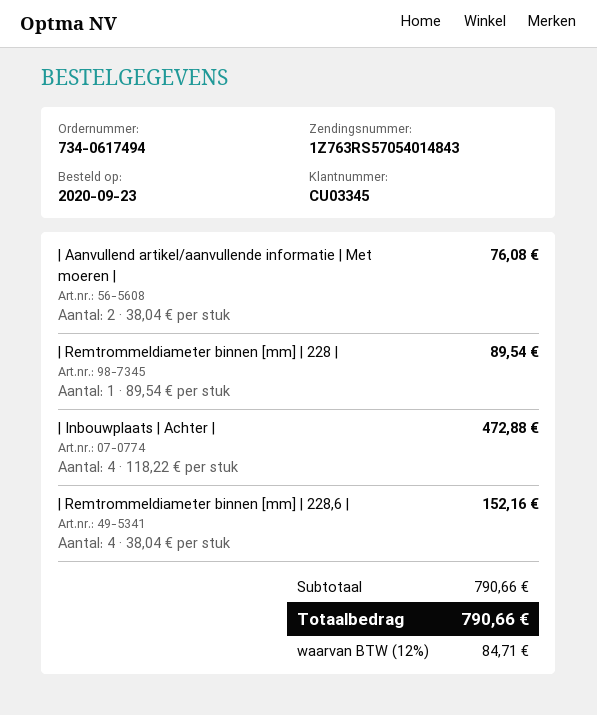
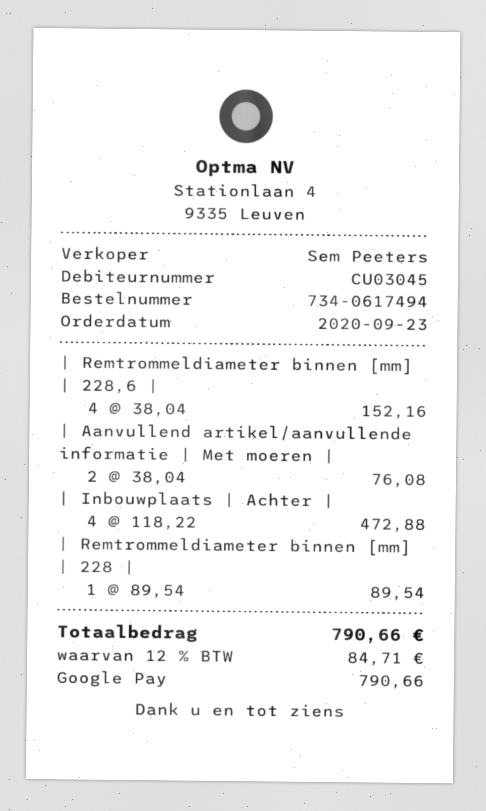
customer number: CU03345 -> CU03045

